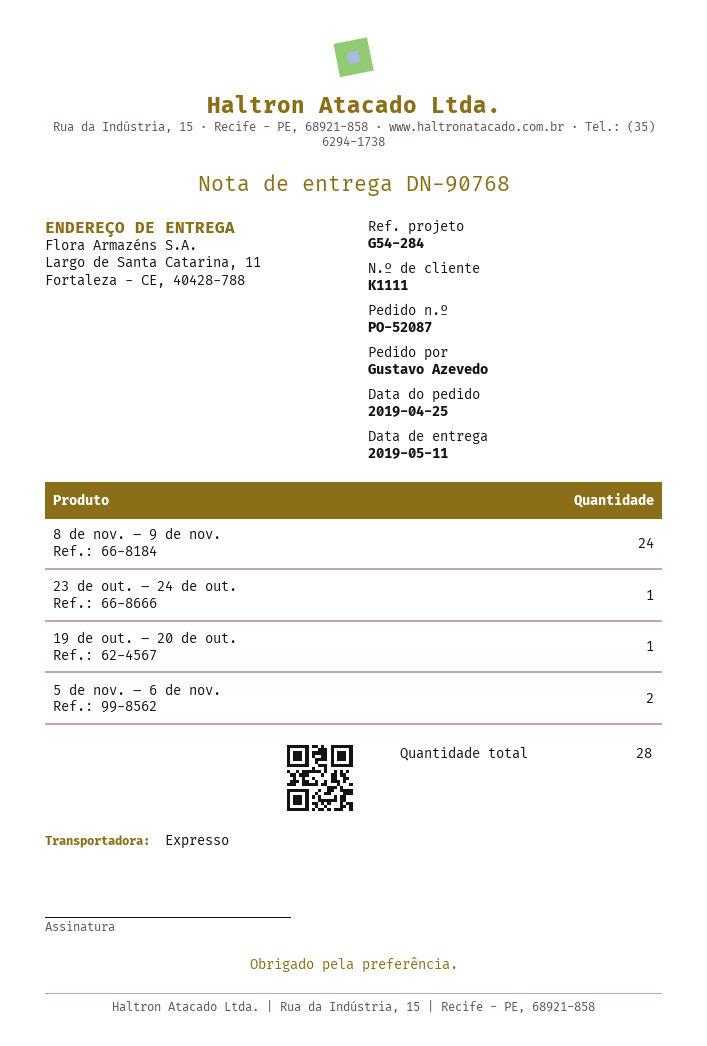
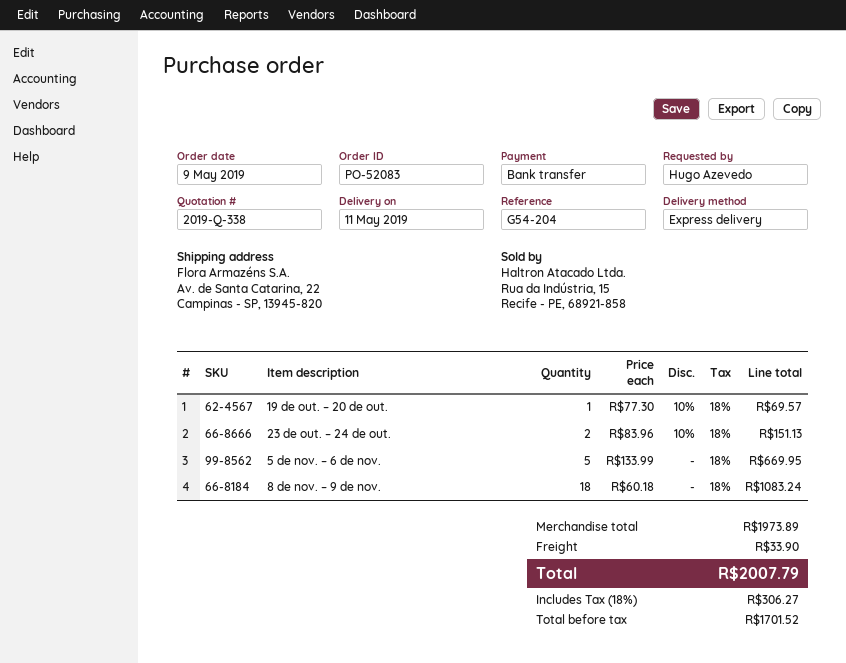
order number: PO-52087 -> PO-52083
order date: 2019-04-25 -> 2019-05-09
reference: G54-284 -> G54-204
ordered by: Gustavo Azevedo -> Hugo Azevedo
ship to: Largo de Santa Catarina, 11, Fortaleza - CE, 40428-788 -> Av. de Santa Catarina, 22, Campinas - SP, 13945-820
8 de nov. – 9 de nov.: 24 -> 18
23 de out. – 24 de out.: 1 -> 2
5 de nov. – 6 de nov.: 2 -> 5

